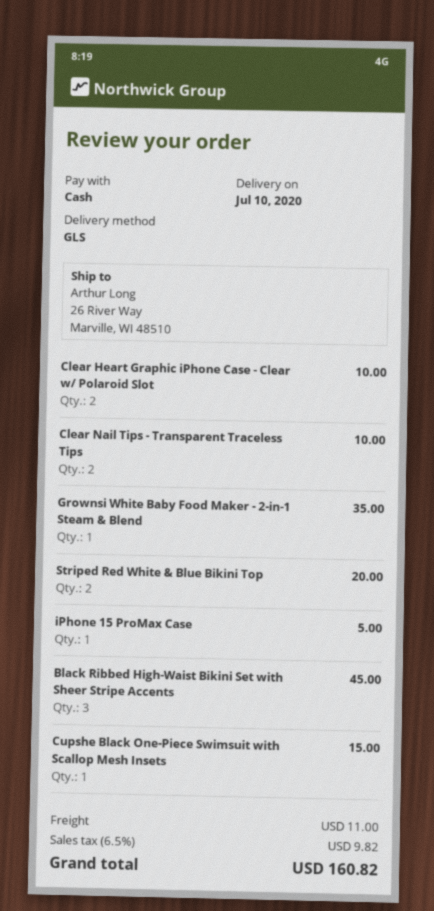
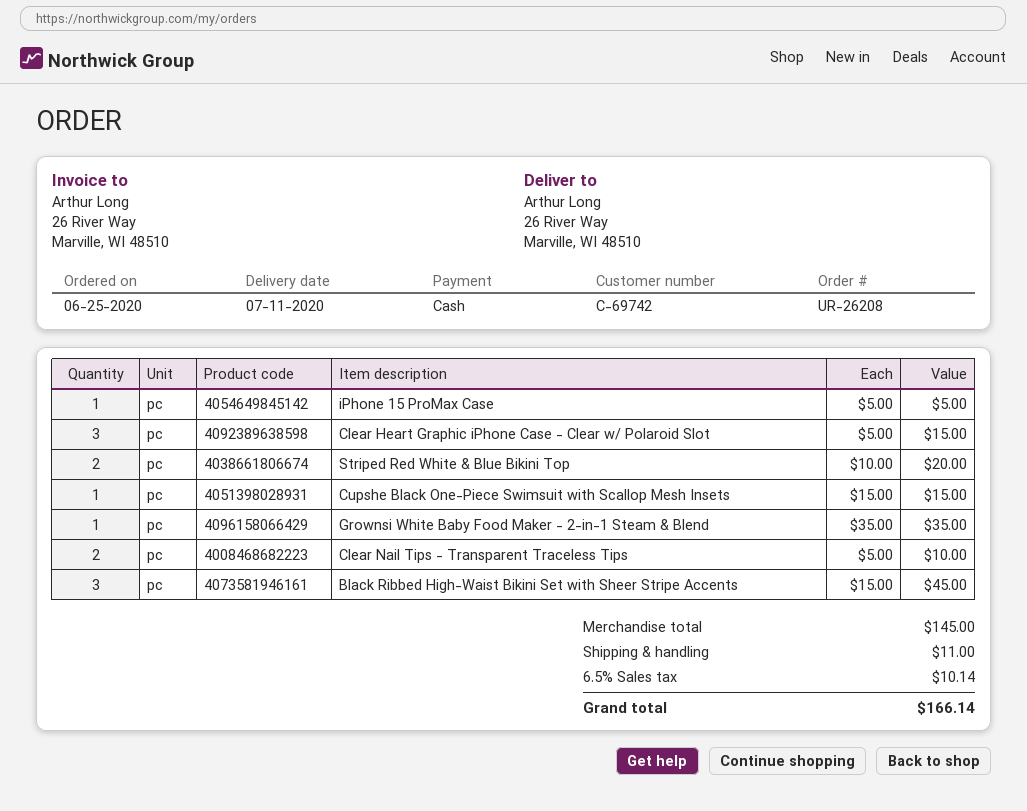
delivery date: 2020-07-10 -> 2020-07-11
Clear Heart Graphic iPhone Case - Clear w/ Polaroid Slot: 2 for 10.00 -> 3 for 15.00
tax: 6.5% = 9.82 -> 6.5% = 10.14
total: 160.82 -> 166.14

